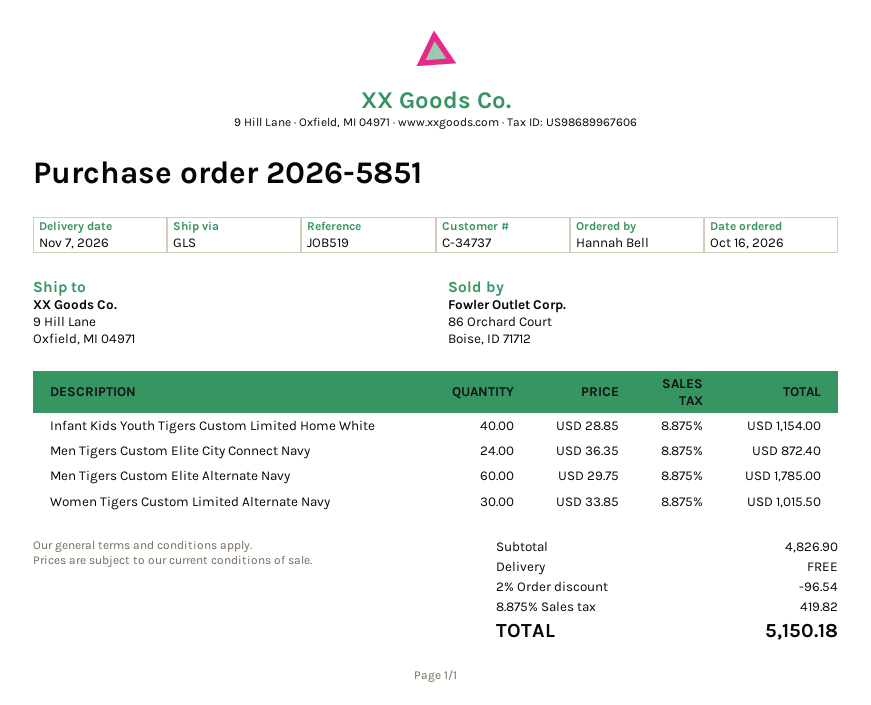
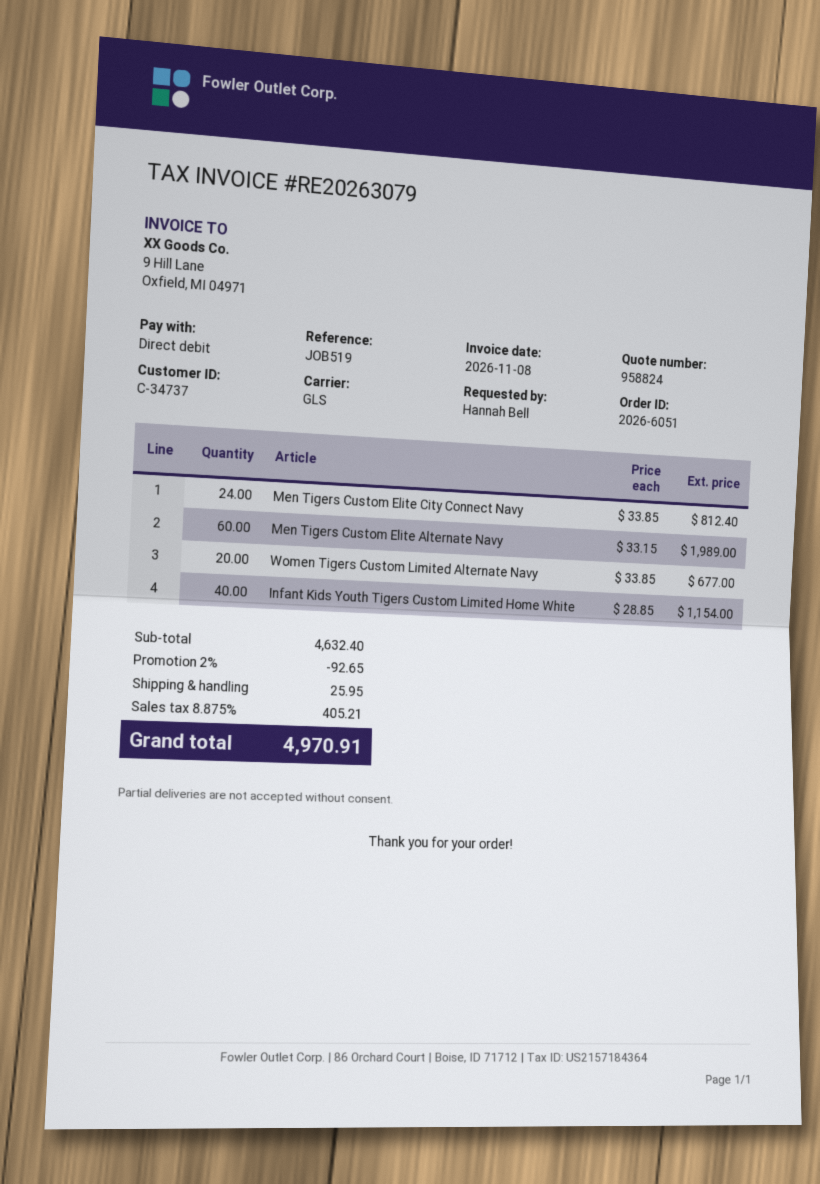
order number: 2026-5851 -> 2026-6051
Men Tigers Custom Elite City Connect Navy: 24 x 36.35 = 872.40 -> 24 x 33.85 = 812.40
Men Tigers Custom Elite Alternate Navy: 60 x 29.75 = 1785.00 -> 60 x 33.15 = 1989.00
Women Tigers Custom Limited Alternate Navy: 30 x 33.85 = 1015.50 -> 20 x 33.85 = 677.00
subtotal: 4826.90 -> 4632.40
discount: 2% = 96.54 -> 2% = 92.65
shipping: 0.00 -> 25.95
tax: 8.875% = 419.82 -> 8.875% = 405.21
total: 5150.18 -> 4970.91

